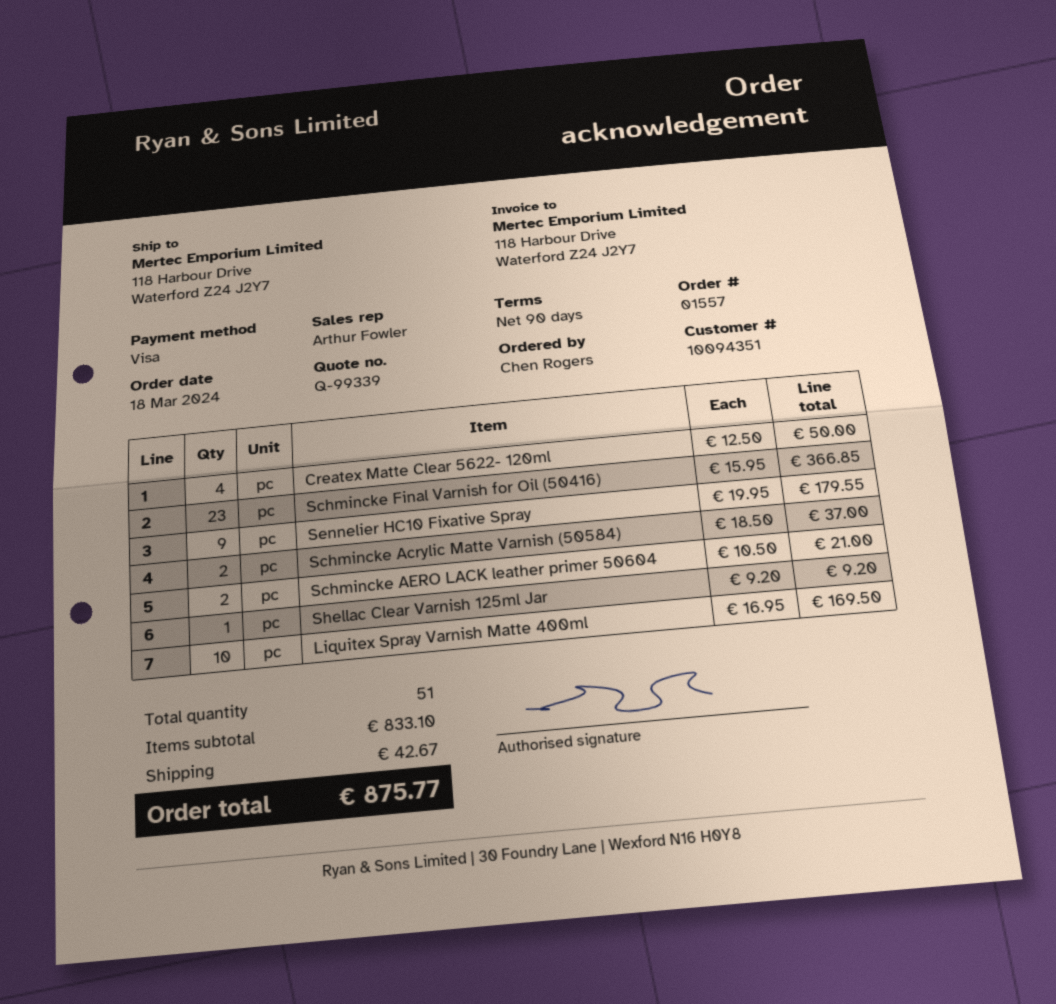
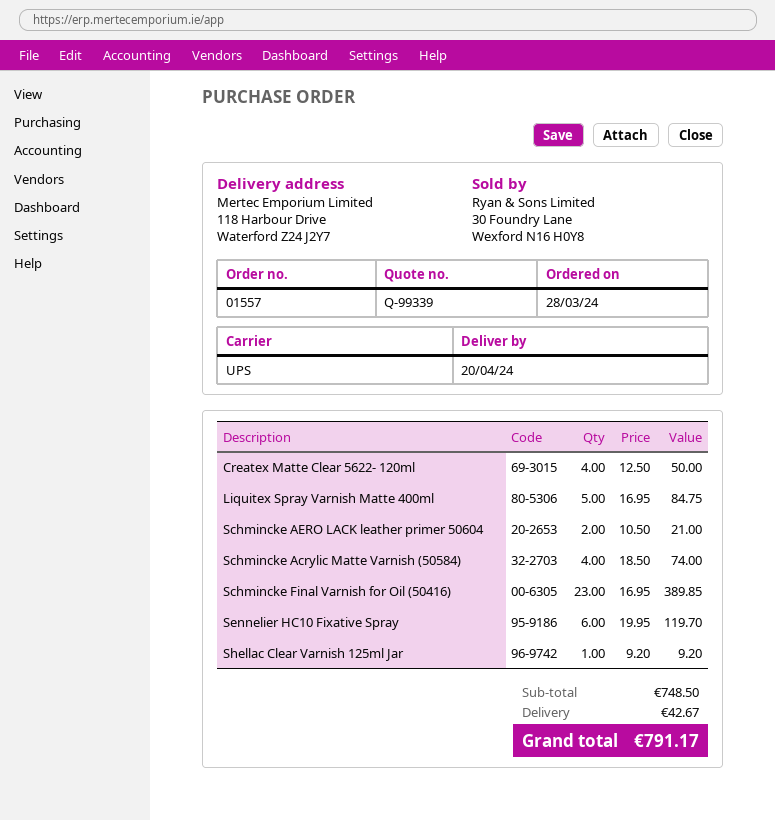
order date: 2024-03-18 -> 2024-03-28
Schmincke Final Varnish for Oil (50416): 23 x 15.95 = 366.85 -> 23 x 16.95 = 389.85
Sennelier HC10 Fixative Spray: 9 x 19.95 = 179.55 -> 6 x 19.95 = 119.70
Schmincke Acrylic Matte Varnish (50584): 2 x 18.50 = 37.00 -> 4 x 18.50 = 74.00
Liquitex Spray Varnish Matte 400ml: 10 x 16.95 = 169.50 -> 5 x 16.95 = 84.75
subtotal: 833.10 -> 748.50
total: 875.77 -> 791.17

